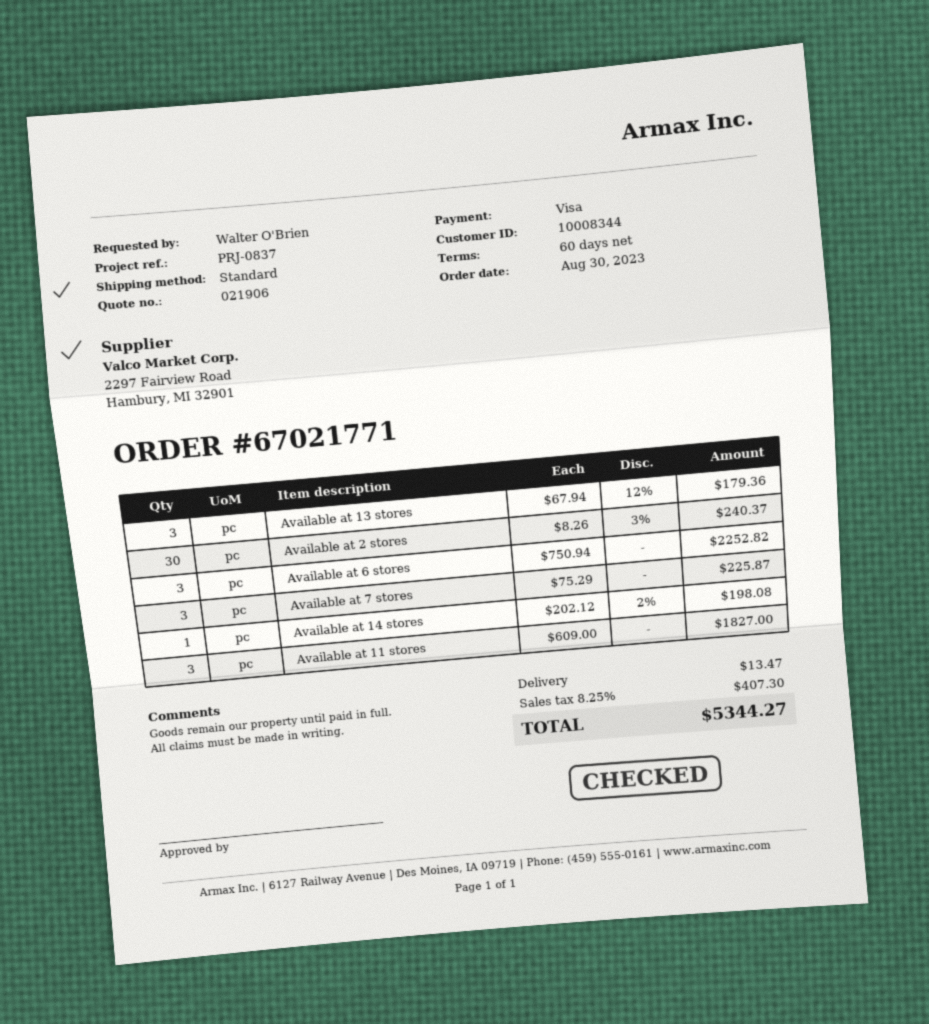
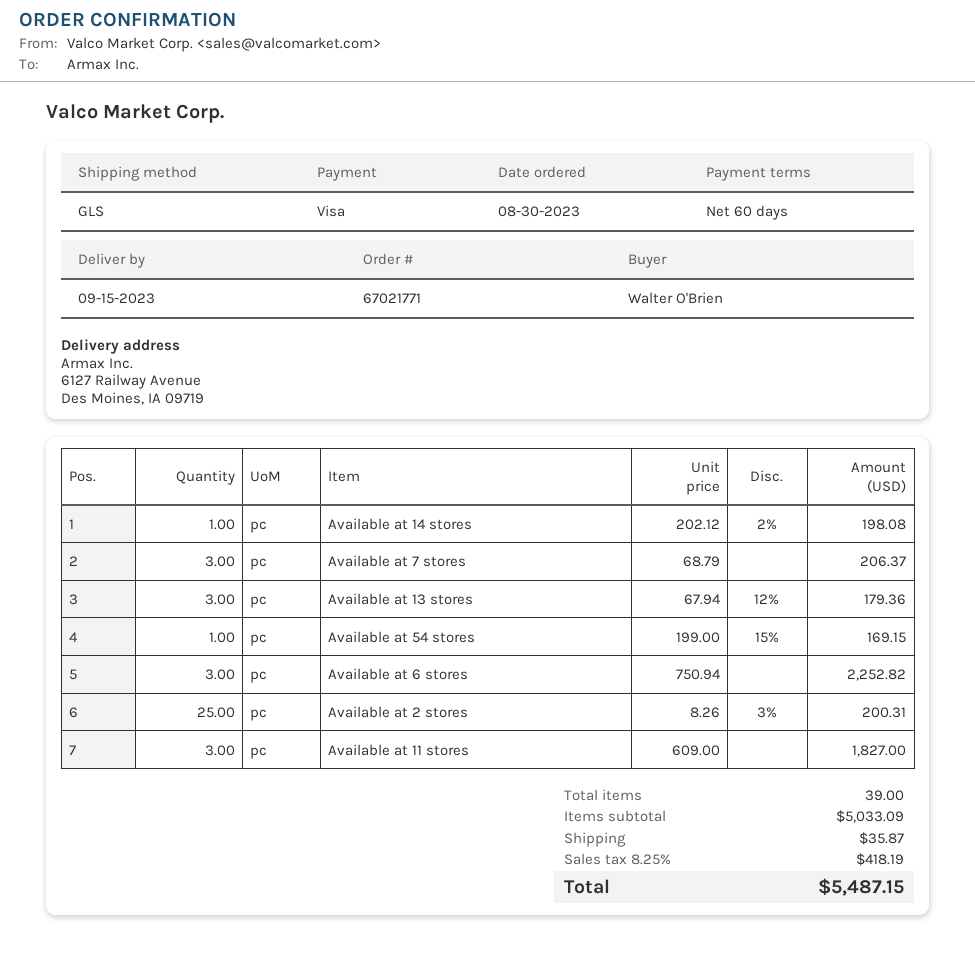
shipping method: standard -> GLS
Available at 2 stores: 30 x 8.26 - 3% = 240.37 -> 25 x 8.26 - 3% = 200.31
Available at 7 stores: 3 x 75.29 = 225.87 -> 3 x 68.79 = 206.37
Available at 54 stores: none -> 1 x 199.00 - 15% = 169.15
shipping: 13.47 -> 35.87
tax: 8.25% = 407.30 -> 8.25% = 418.19
total: 5344.27 -> 5487.15

